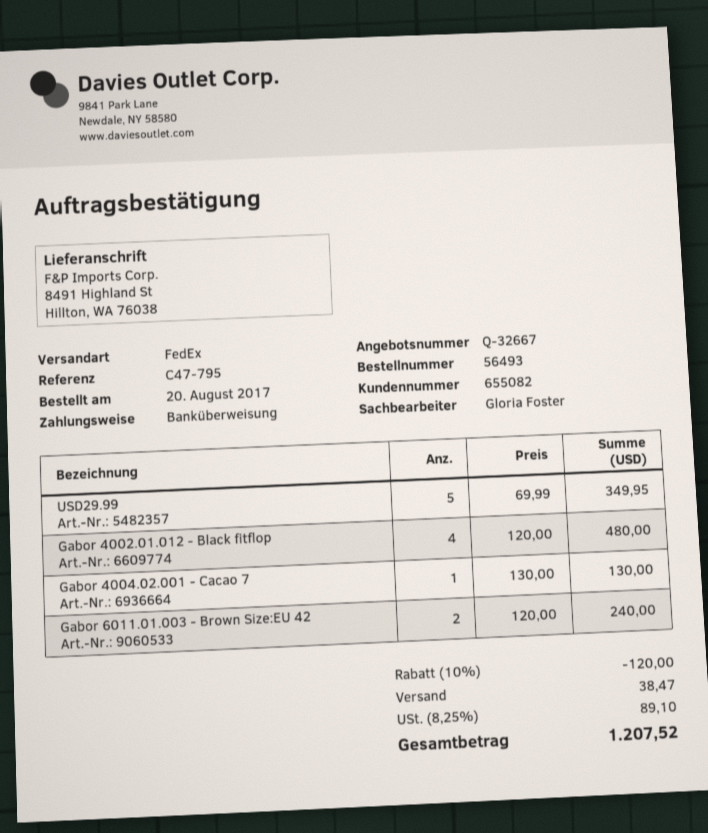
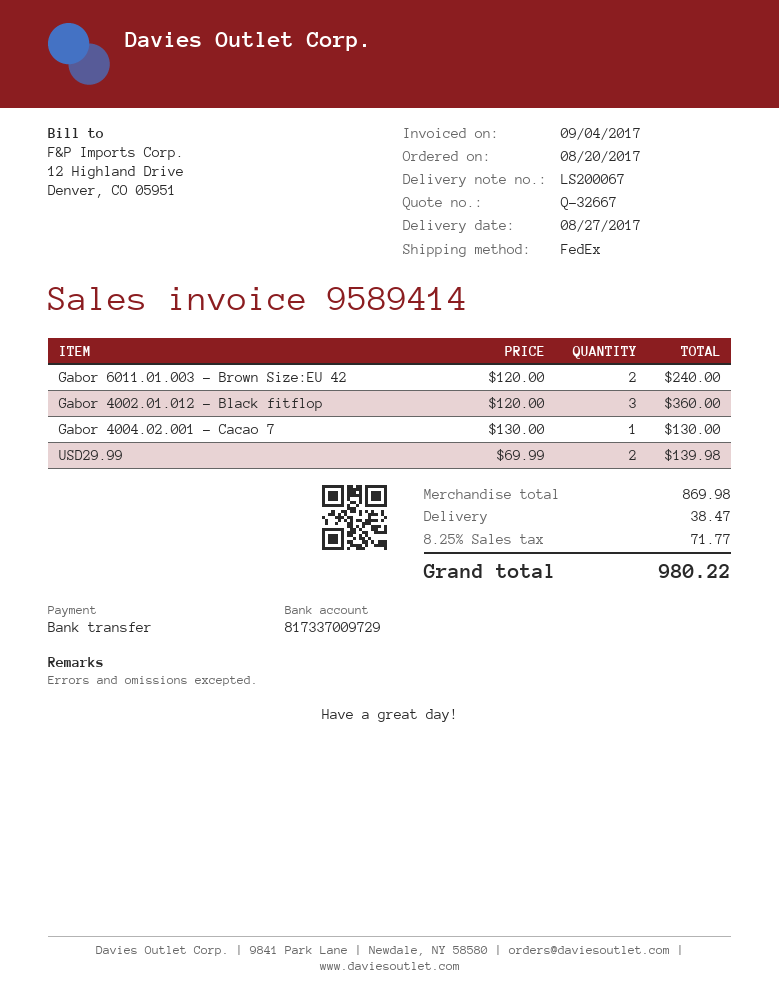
USD29.99: 5 x 69.99 = 349.95 -> 2 x 69.99 = 139.98
Gabor 4002.01.012 - Black fitflop: 4 x 120.00 = 480.00 -> 3 x 120.00 = 360.00
discount: 10% = 120.00 -> none
tax: 8.25% = 89.10 -> 8.25% = 71.77
total: 1207.52 -> 980.22

